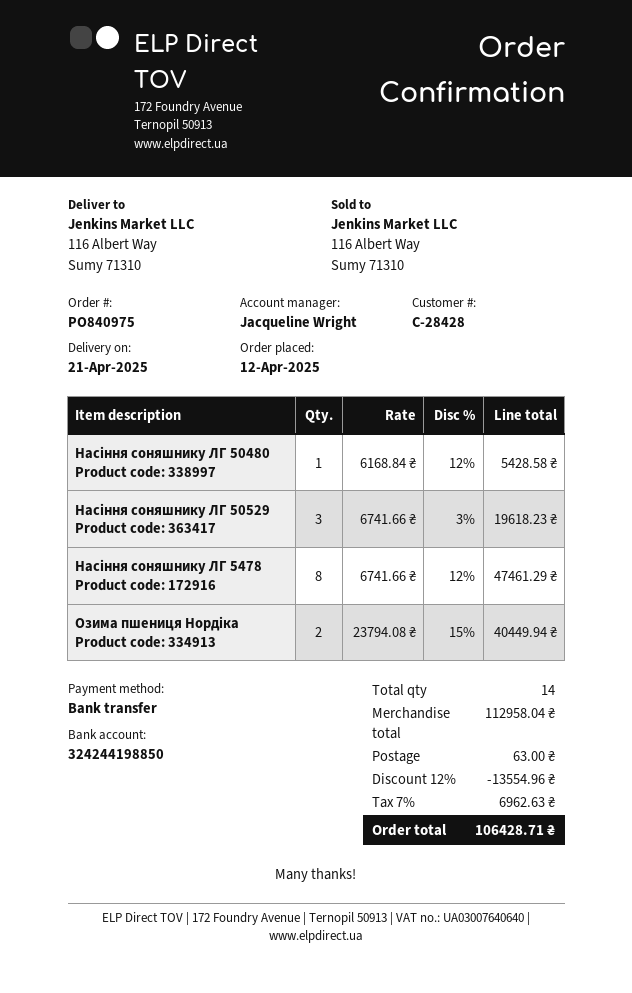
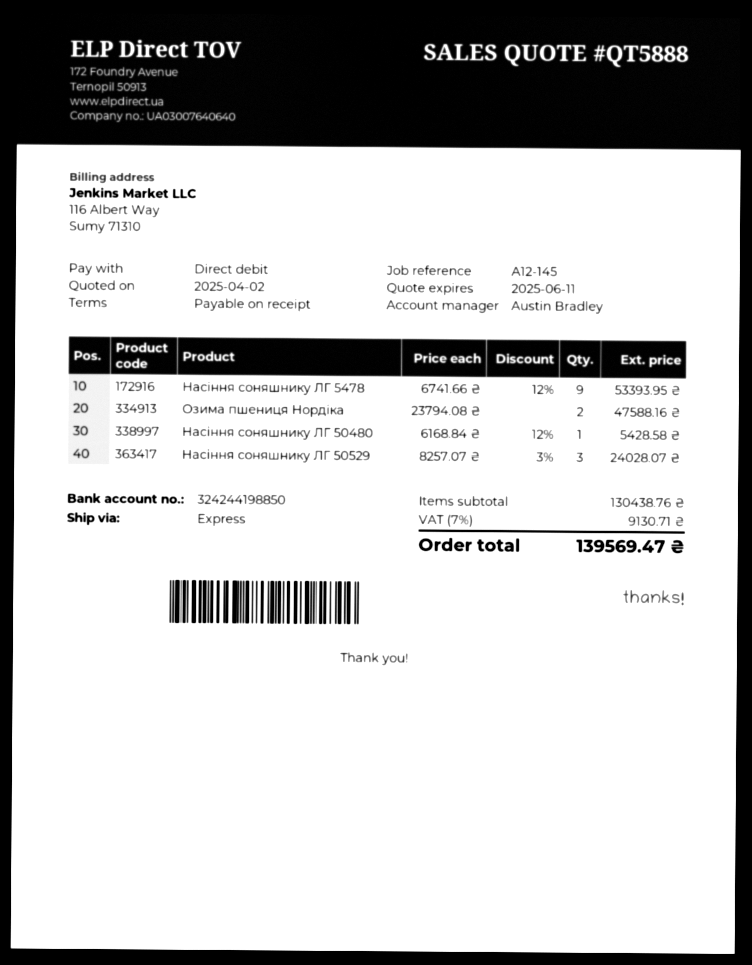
sales rep: Jacqueline Wright -> Austin Bradley
payment method: bank transfer -> direct debit
Насіння соняшнику ЛГ 50529: 3 x 6741.66 - 3% = 19618.23 -> 3 x 8257.07 - 3% = 24028.07
Насіння соняшнику ЛГ 5478: 8 x 6741.66 - 12% = 47461.29 -> 9 x 6741.66 - 12% = 53393.95
Озима пшениця Нордіка: 2 x 23794.08 - 15% = 40449.94 -> 2 x 23794.08 = 47588.16
subtotal: 112958.04 -> 130438.76
discount: 12% = 13554.96 -> none
shipping: 63.00 -> none
tax: 7% = 6962.63 -> 7% = 9130.71
total: 106428.71 -> 139569.47

